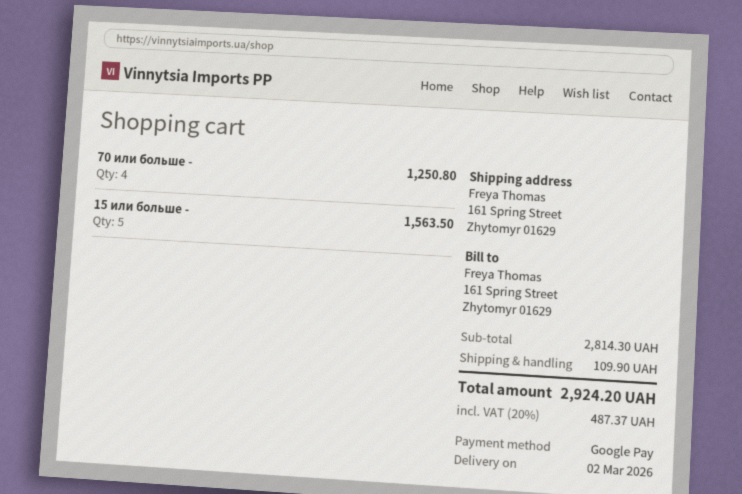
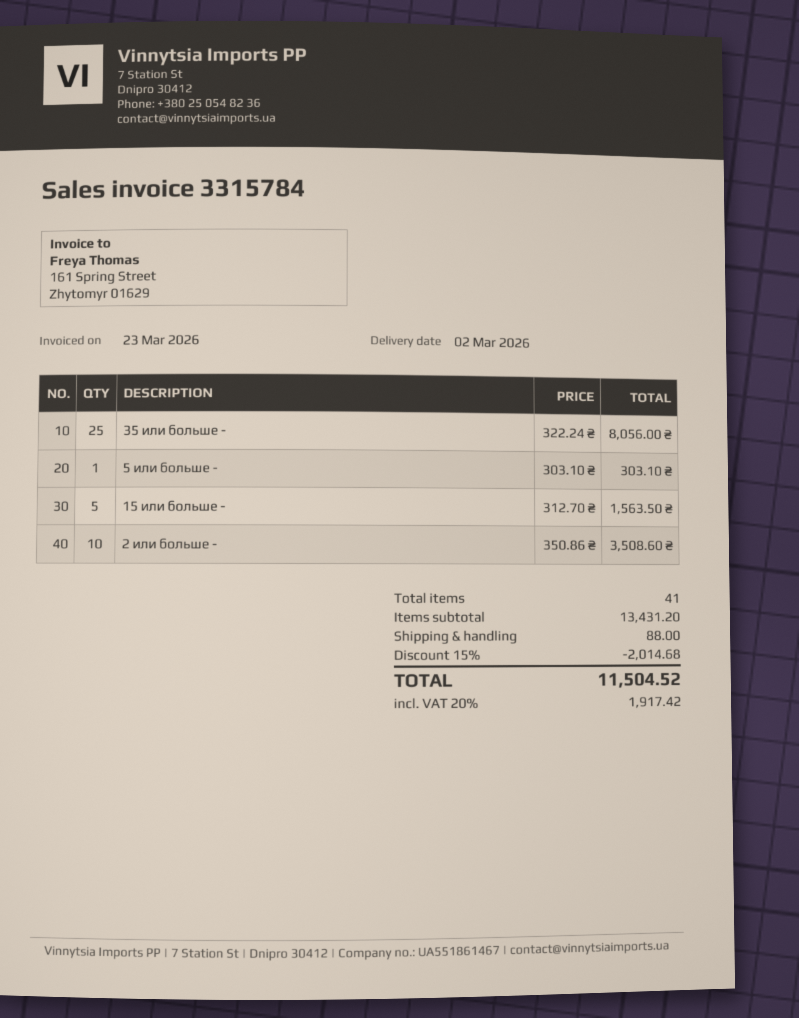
70 или больше -: 4 for 1250.80 -> none
35 или больше -: none -> 25 for 8056.00
5 или больше -: none -> 1 for 303.10
2 или больше -: none -> 10 for 3508.60
subtotal: 2814.30 -> 13431.20
discount: none -> 15% = 2014.68
shipping: 109.90 -> 88.00
tax: 20% = 487.37 -> 20% = 1917.42
total: 2924.20 -> 11504.52

